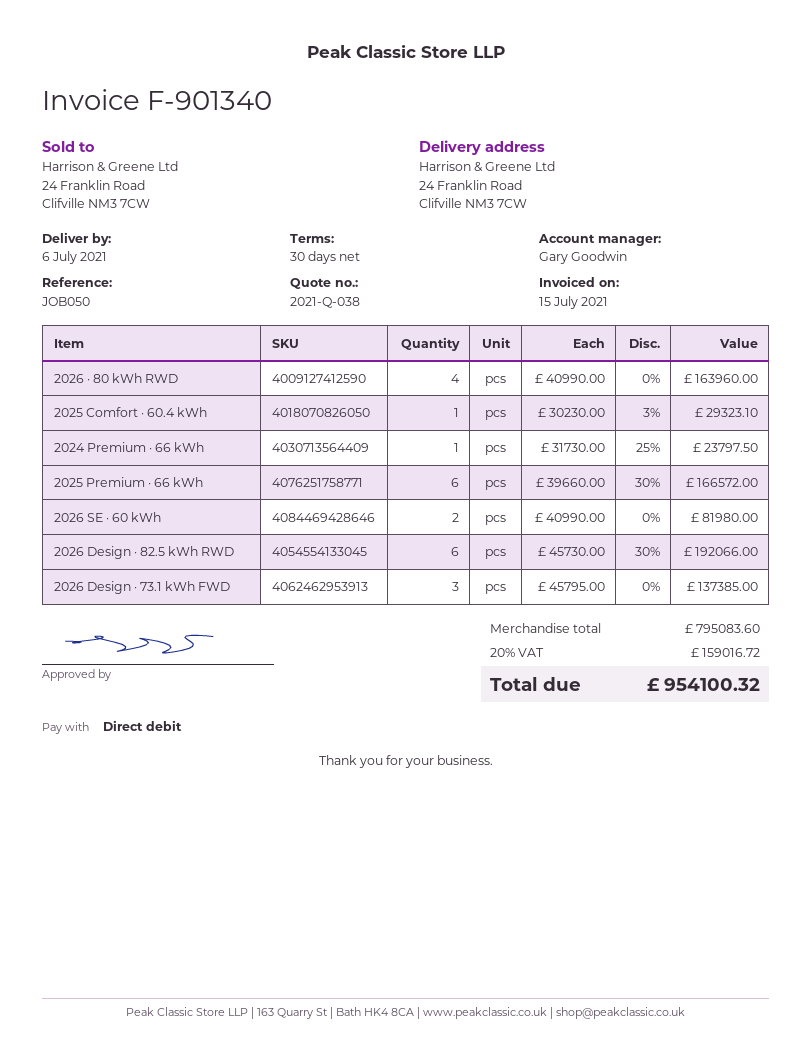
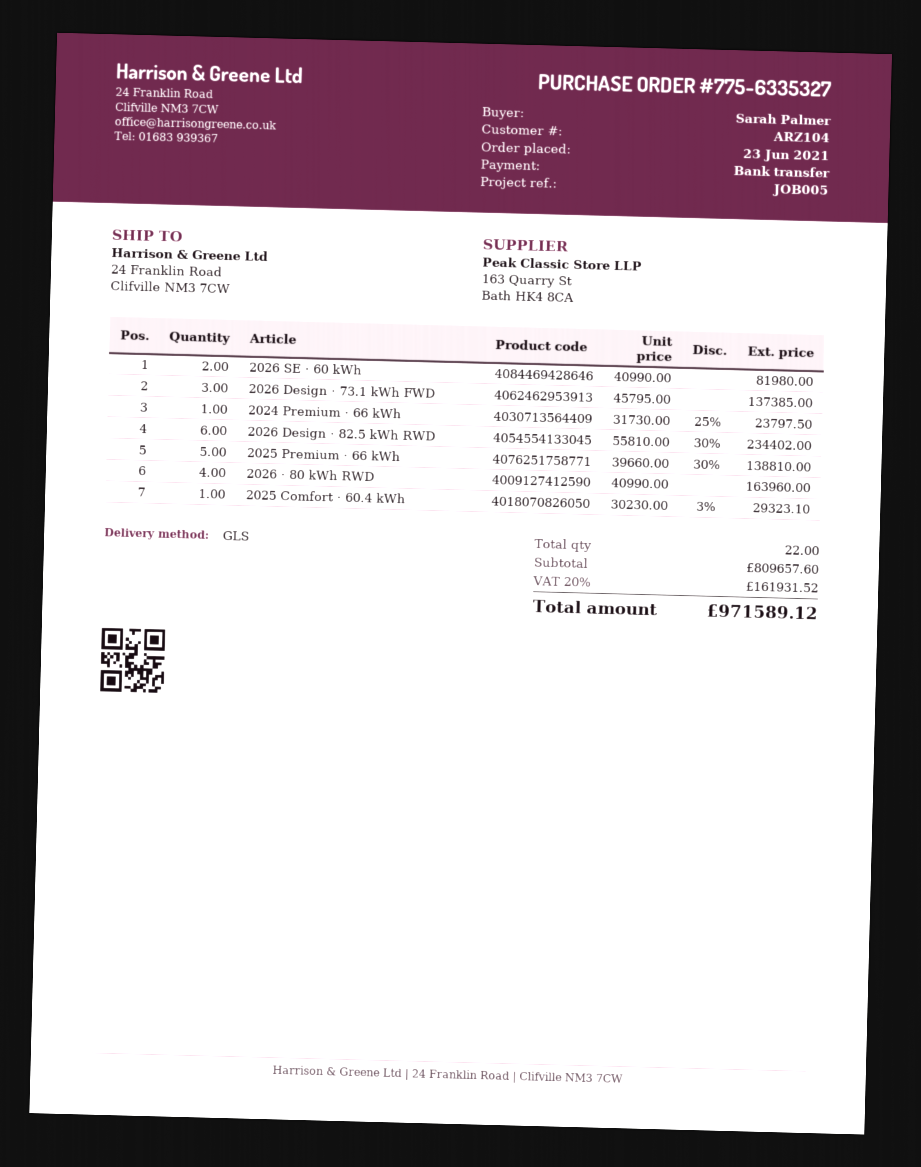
reference: JOB050 -> JOB005
payment method: direct debit -> bank transfer
2025 Premium · 66 kWh: 6 x 39660.00 - 30% = 166572.00 -> 5 x 39660.00 - 30% = 138810.00
2026 Design · 82.5 kWh RWD: 6 x 45730.00 - 30% = 192066.00 -> 6 x 55810.00 - 30% = 234402.00
subtotal: 795083.60 -> 809657.60
tax: 20% = 159016.72 -> 20% = 161931.52
total: 954100.32 -> 971589.12

